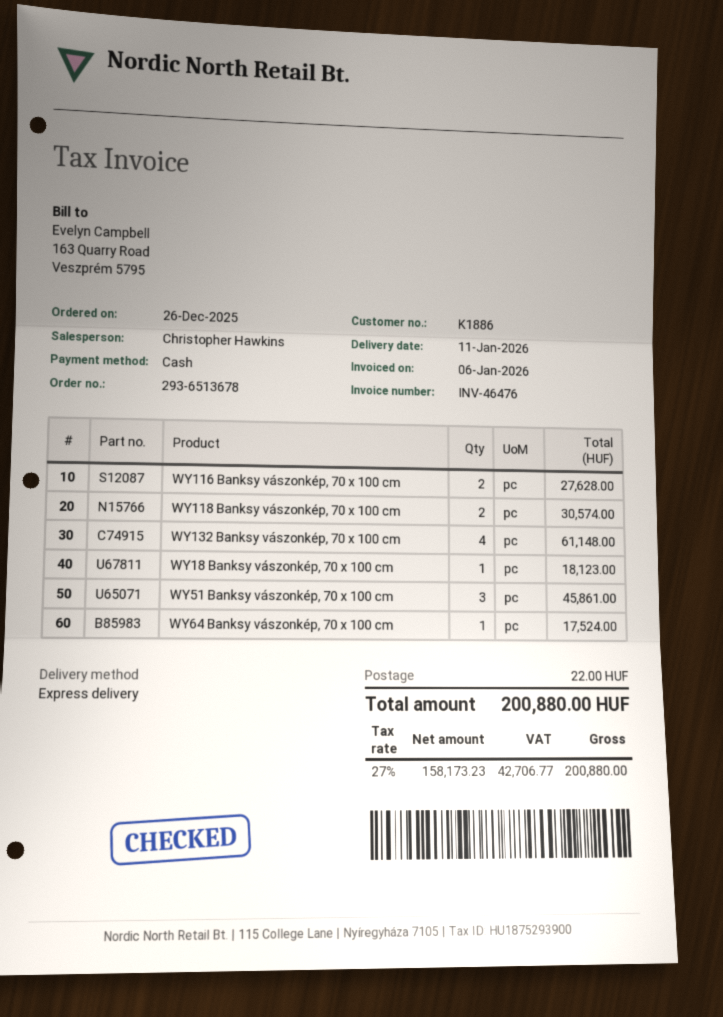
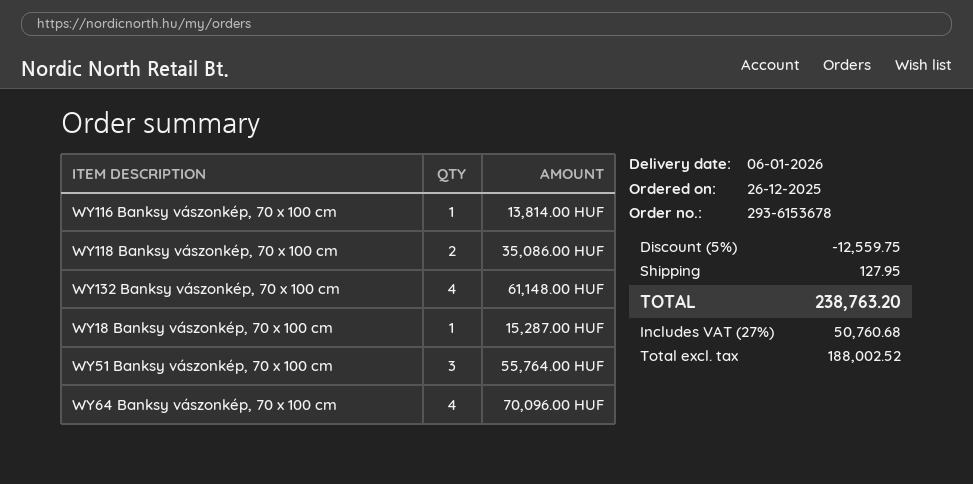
order number: 293-6513678 -> 293-6153678
delivery date: 2026-01-11 -> 2026-01-06
WY116 Banksy vászonkép, 70 x 100 cm: 2 for 27628.00 -> 1 for 13814.00
WY118 Banksy vászonkép, 70 x 100 cm: 2 for 30574.00 -> 2 for 35086.00
WY18 Banksy vászonkép, 70 x 100 cm: 1 for 18123.00 -> 1 for 15287.00
WY51 Banksy vászonkép, 70 x 100 cm: 3 for 45861.00 -> 3 for 55764.00
WY64 Banksy vászonkép, 70 x 100 cm: 1 for 17524.00 -> 4 for 70096.00
discount: none -> 5% = 12559.75
shipping: 22.00 -> 127.95
net: 158173.23 -> 188002.52
tax: 27% = 42706.77 -> 27% = 50760.68
total: 200880.00 -> 238763.20

